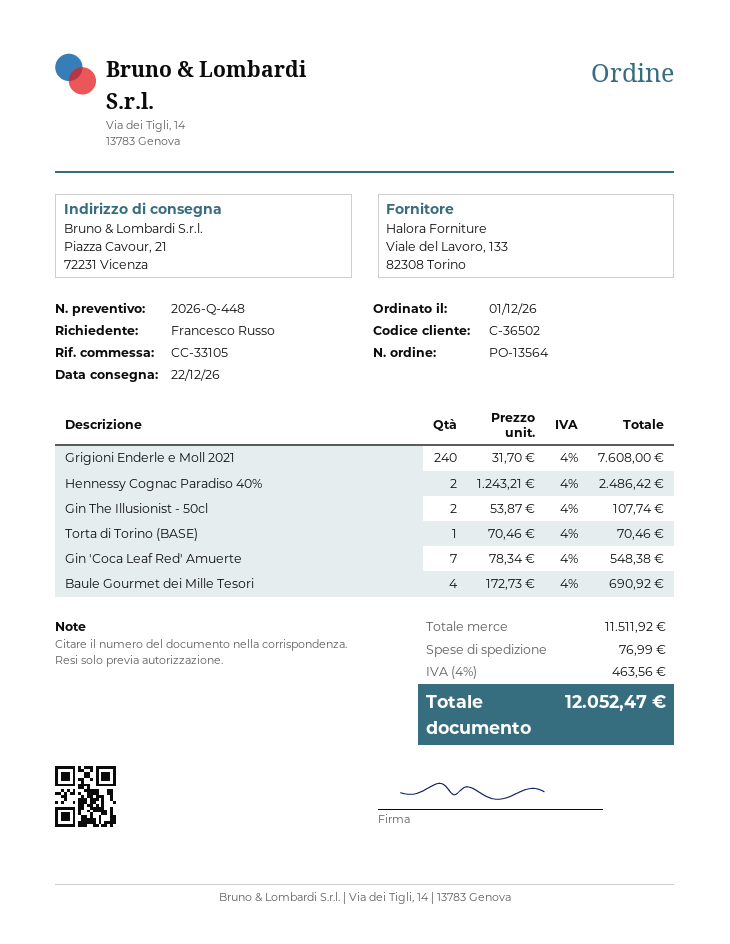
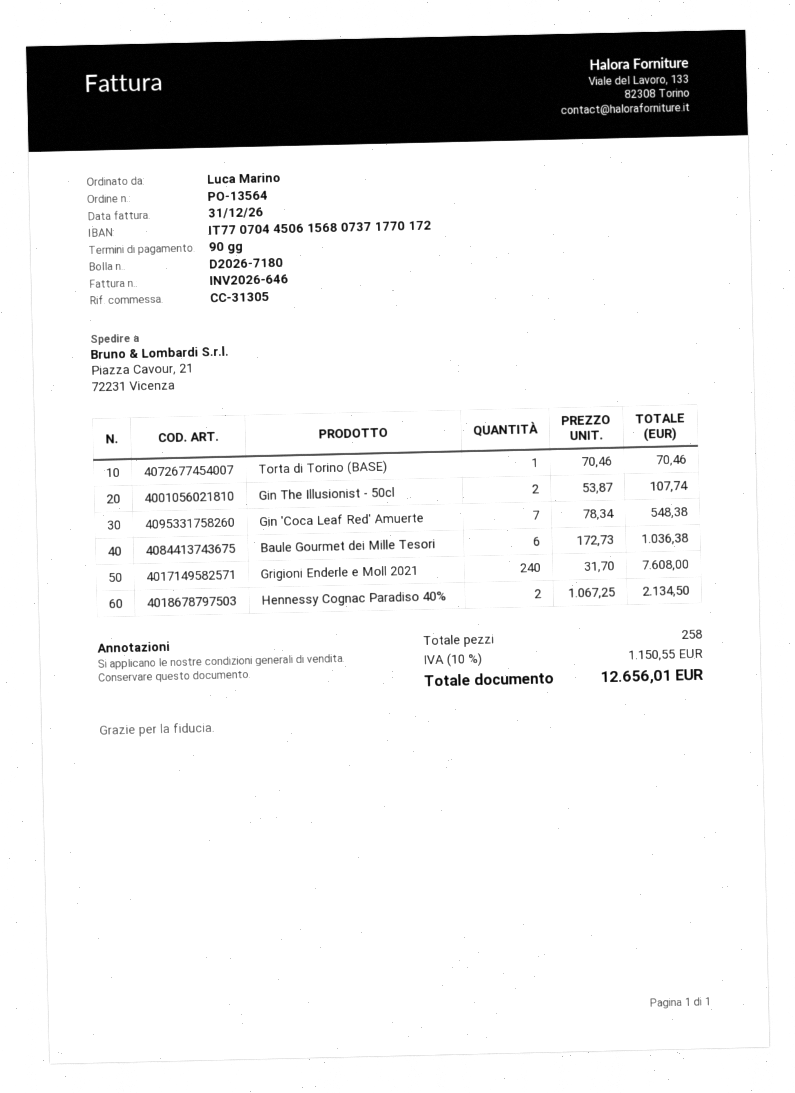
reference: CC-33105 -> CC-31305
ordered by: Francesco Russo -> Luca Marino
Hennessy Cognac Paradiso 40%: 2 x 1243.21 = 2486.42 -> 2 x 1067.25 = 2134.50
Baule Gourmet dei Mille Tesori: 4 x 172.73 = 690.92 -> 6 x 172.73 = 1036.38
shipping: 76.99 -> none
tax: 4% = 463.56 -> 10% = 1150.55
total: 12052.47 -> 12656.01

